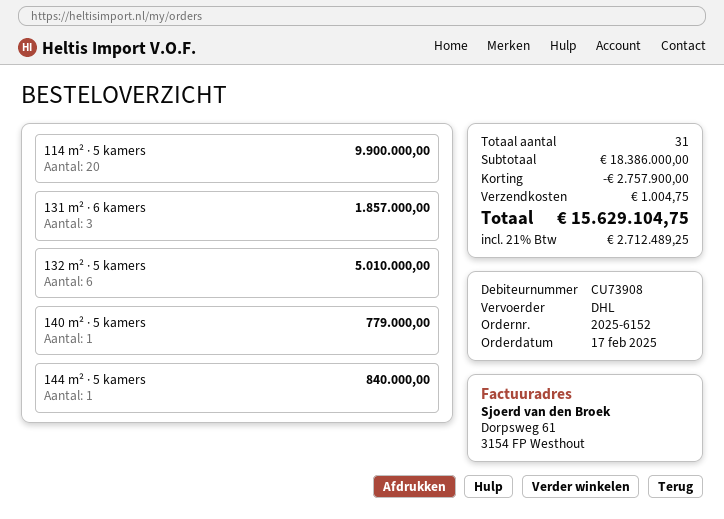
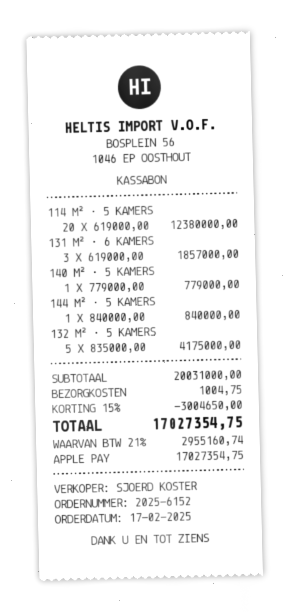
114 m² · 5 kamers: 20 for 9900000.00 -> 20 for 12380000.00
132 m² · 5 kamers: 6 for 5010000.00 -> 5 for 4175000.00
subtotal: 18386000.00 -> 20031000.00
discount: 2757900.00 -> 3004650.00
tax: 21% = 2712489.25 -> 21% = 2955160.74
total: 15629104.75 -> 17027354.75

